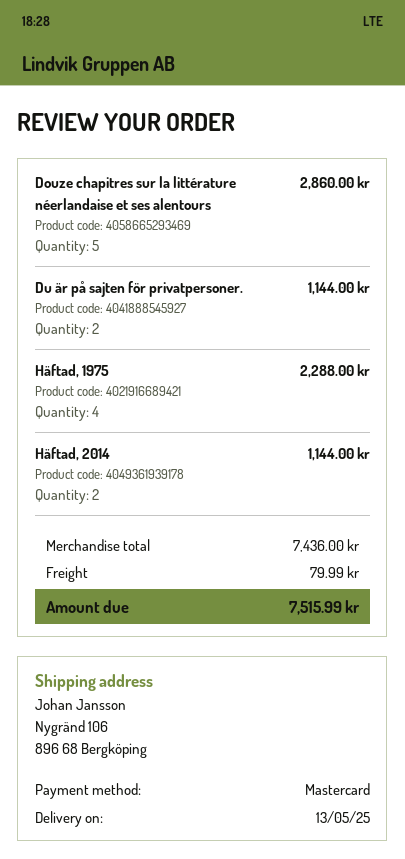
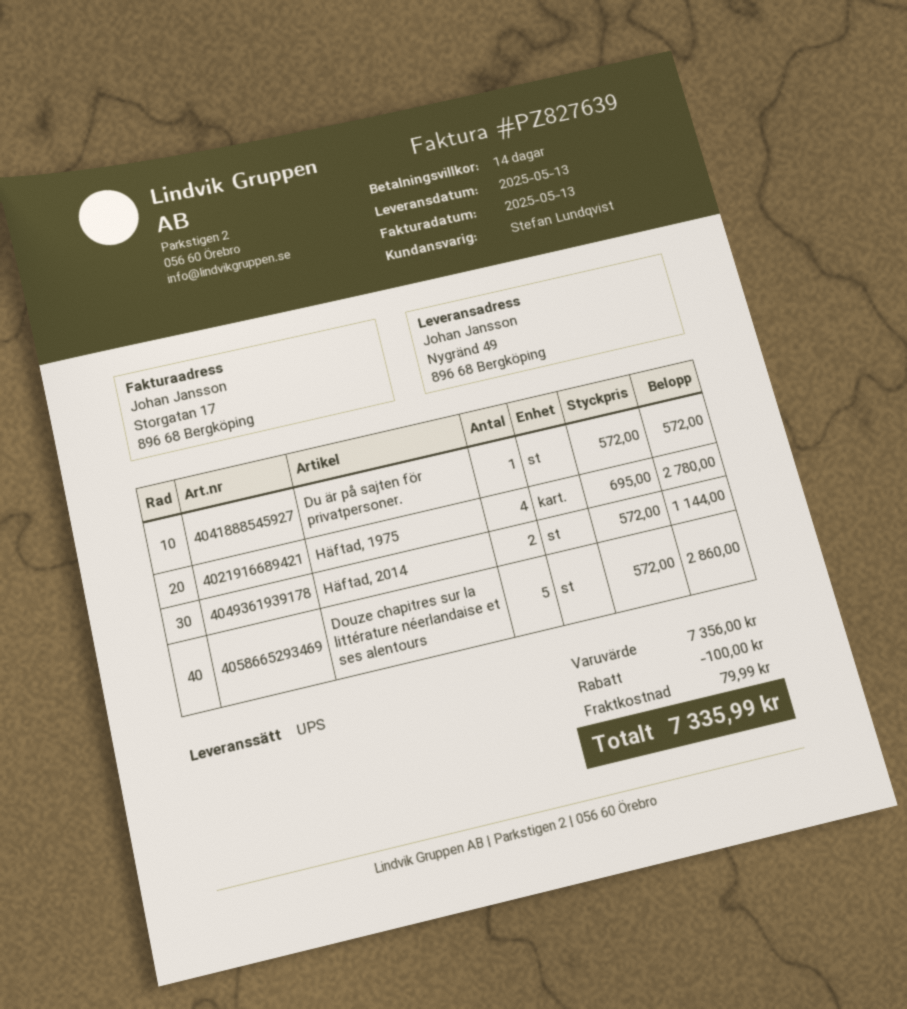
ship to: Nygränd 106, 896 68 Bergköping -> Nygränd 49, 896 68 Bergköping
Du är på sajten för privatpersoner.: 2 for 1144.00 -> 1 for 572.00
Häftad, 1975: 4 for 2288.00 -> 4 for 2780.00
subtotal: 7436.00 -> 7356.00
discount: none -> 100.00
total: 7515.99 -> 7335.99

